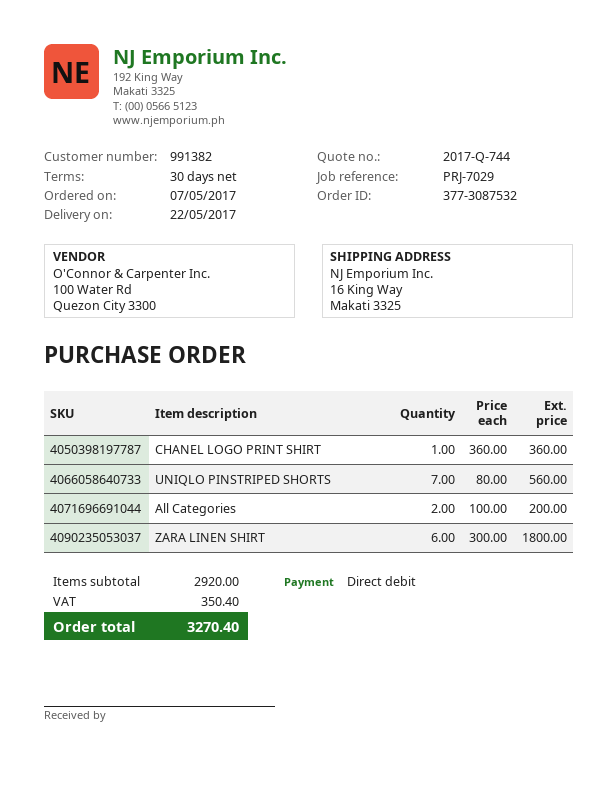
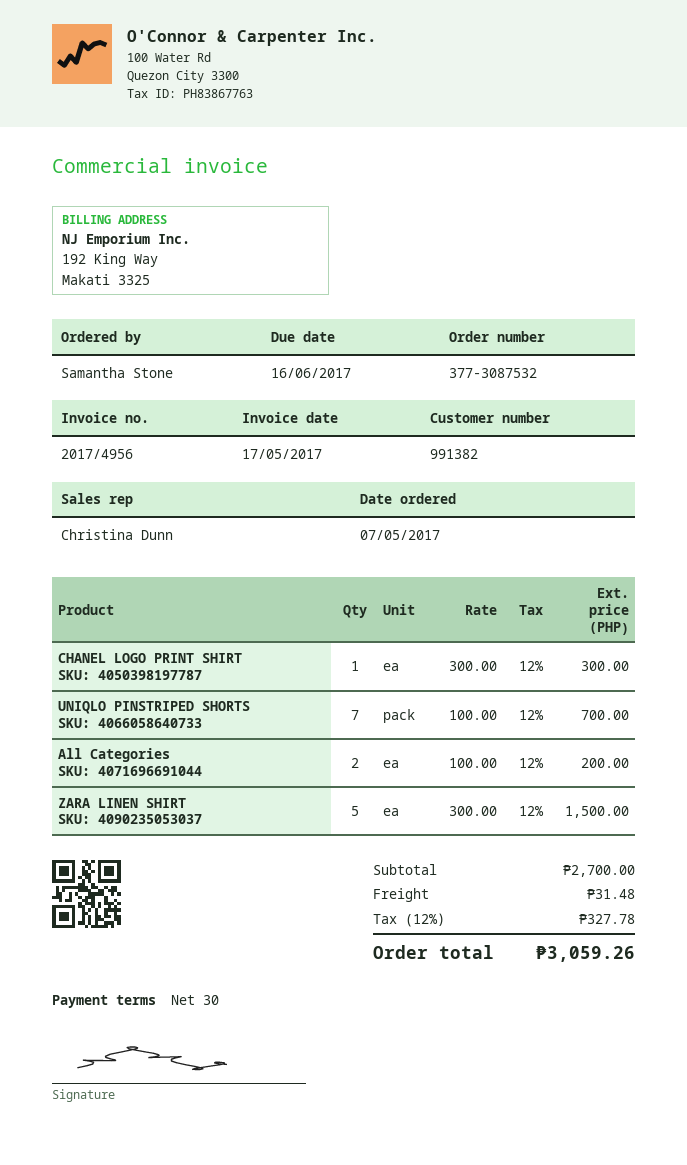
CHANEL LOGO PRINT SHIRT: 1 x 360.00 = 360.00 -> 1 x 300.00 = 300.00
UNIQLO PINSTRIPED SHORTS: 7 x 80.00 = 560.00 -> 7 x 100.00 = 700.00
ZARA LINEN SHIRT: 6 x 300.00 = 1800.00 -> 5 x 300.00 = 1500.00
subtotal: 2920.00 -> 2700.00
shipping: none -> 31.48
tax: 350.40 -> 327.78
total: 3270.40 -> 3059.26

